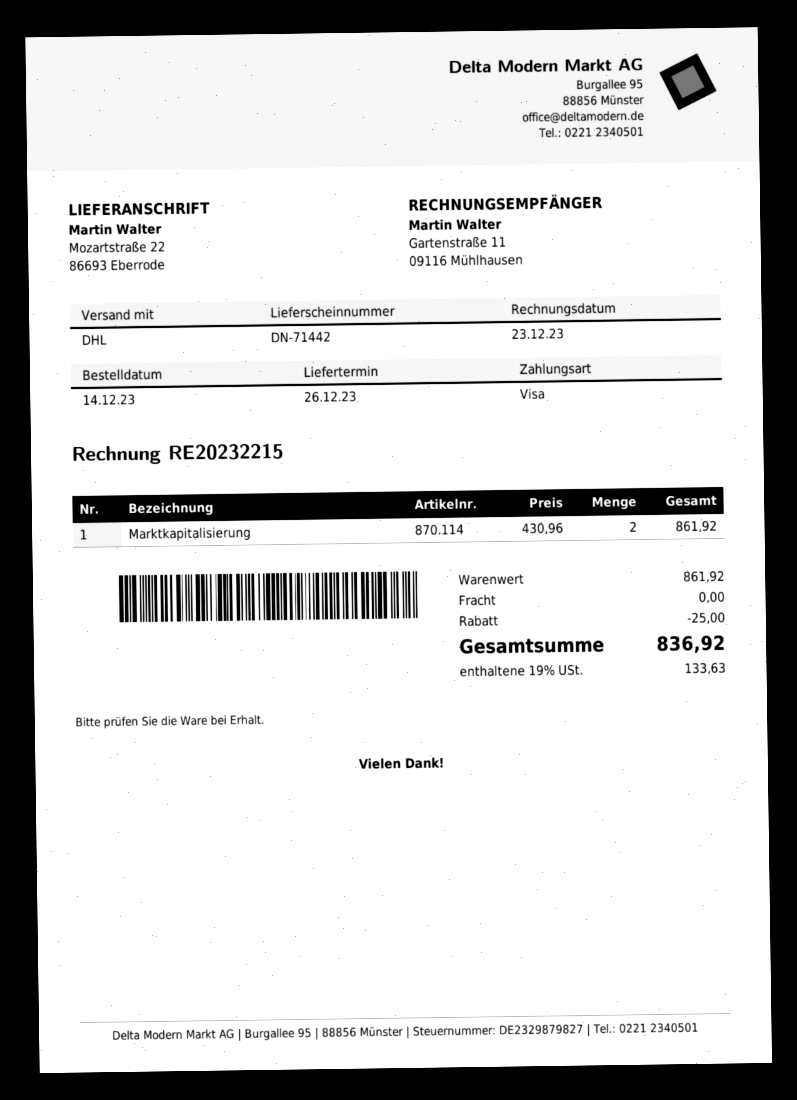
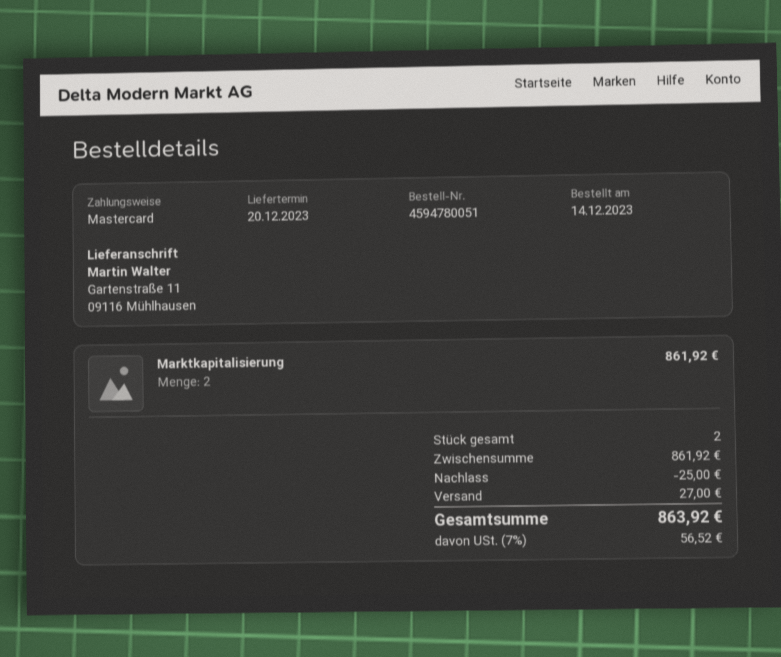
delivery date: 2023-12-26 -> 2023-12-20
payment method: Visa -> Mastercard
ship to: Mozartstraße 22, 86693 Eberrode -> Gartenstraße 11, 09116 Mühlhausen
shipping: 0.00 -> 27.00
tax: 19% = 133.63 -> 7% = 56.52
total: 836.92 -> 863.92

